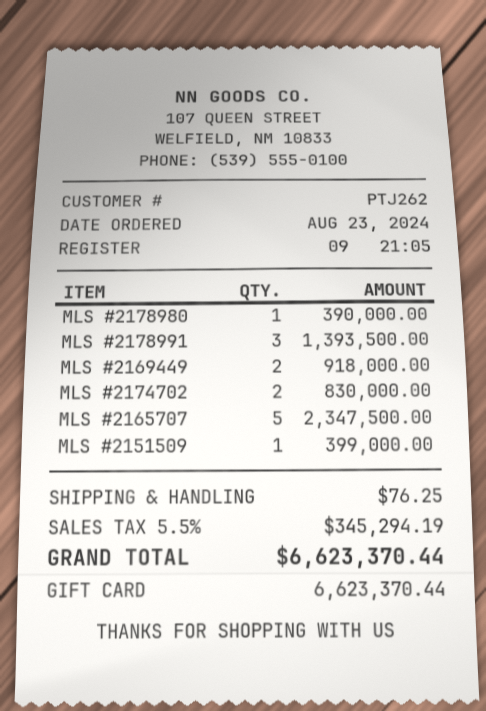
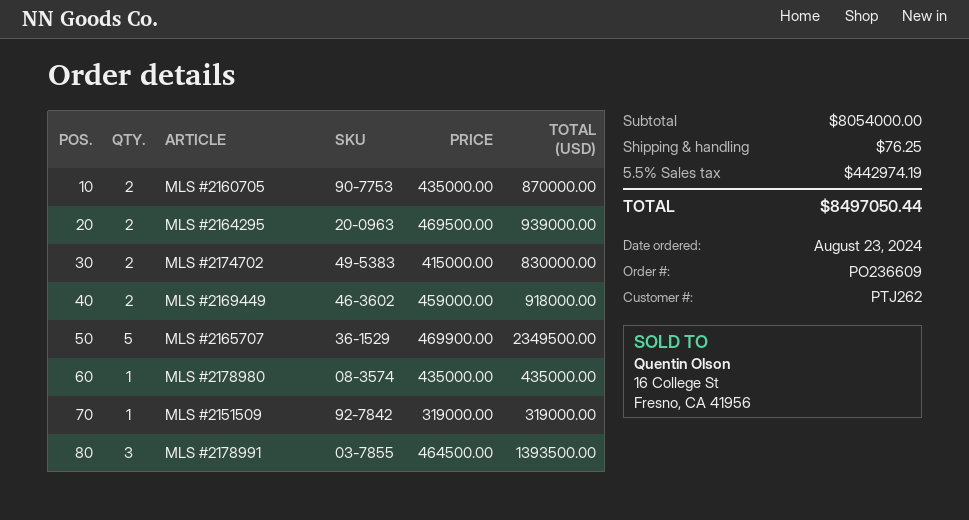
MLS #2178980: 1 for 390000.00 -> 1 for 435000.00
MLS #2165707: 5 for 2347500.00 -> 5 for 2349500.00
MLS #2151509: 1 for 399000.00 -> 1 for 319000.00
MLS #2160705: none -> 2 for 870000.00
MLS #2164295: none -> 2 for 939000.00
tax: 5.5% = 345294.19 -> 5.5% = 442974.19
total: 6623370.44 -> 8497050.44

